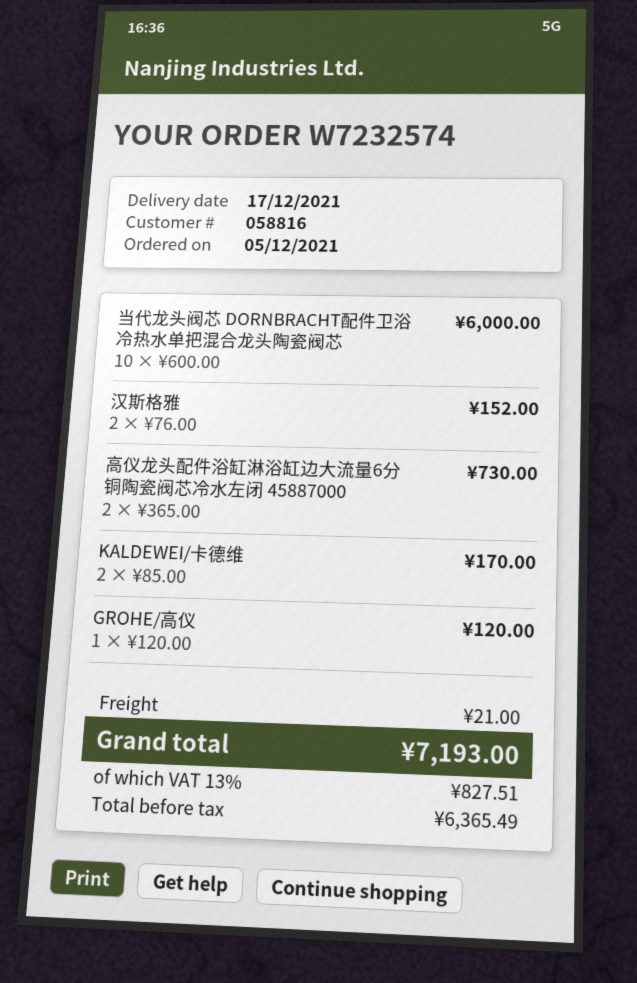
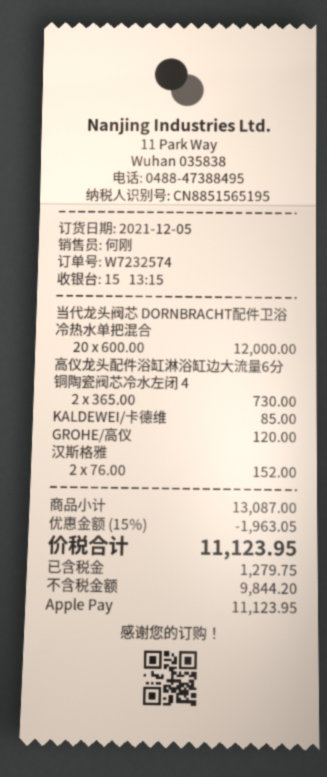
当代龙头阀芯 DORNBRACHT配件卫浴冷热水单把混合龙头陶瓷阀芯: 10 x 600.00 = 6000.00 -> 20 x 600.00 = 12000.00
KALDEWEI/卡德维: 2 x 85.00 = 170.00 -> 1 x 85.00 = 85.00
discount: none -> 15% = 1963.05
shipping: 21.00 -> none
net: 6365.49 -> 9844.20
tax: 827.51 -> 1279.75
total: 7193.00 -> 11123.95

